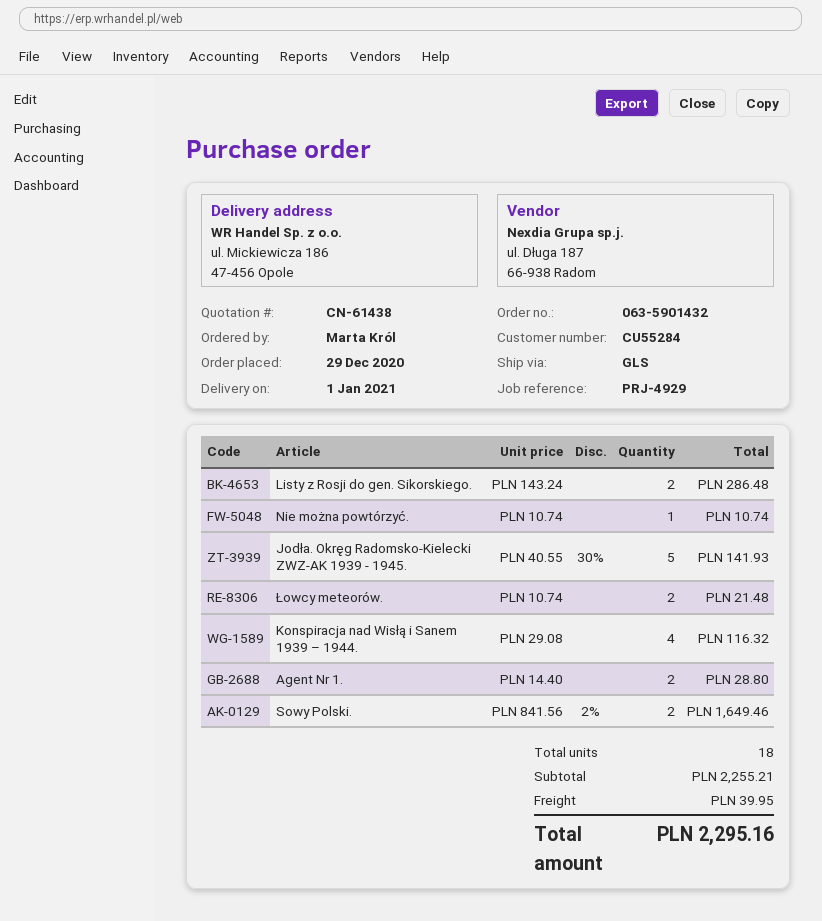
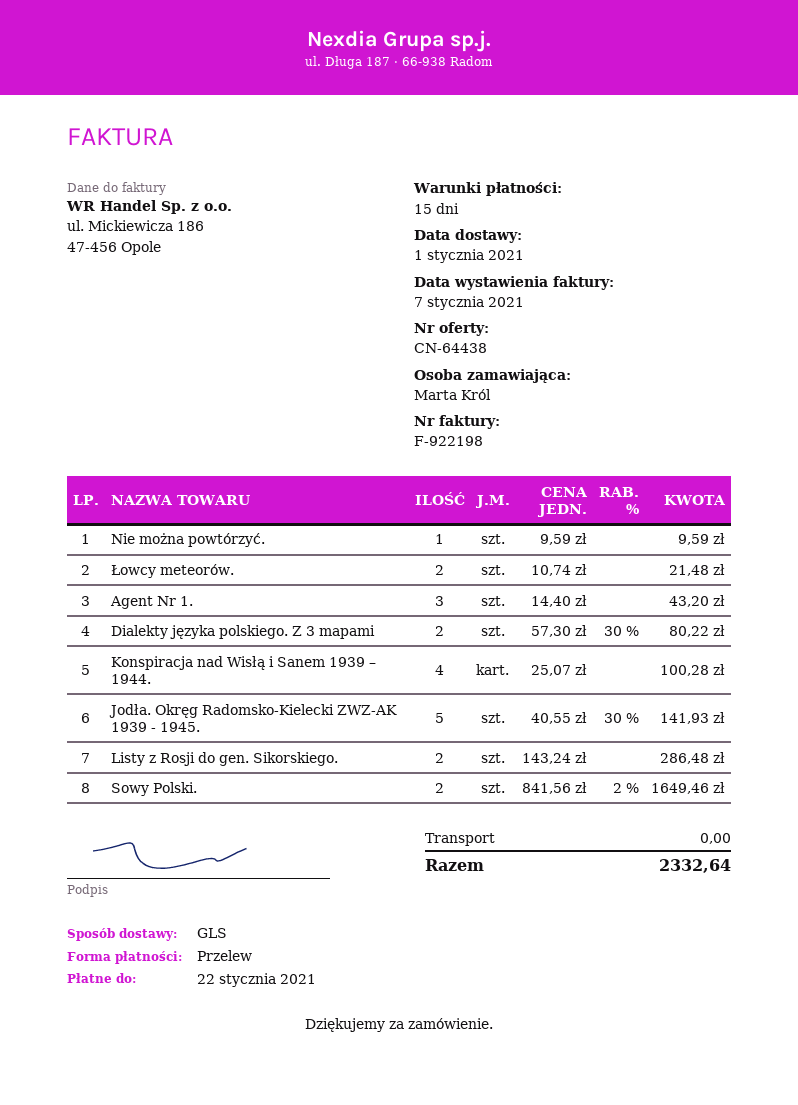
quote number: CN-61438 -> CN-64438
Nie można powtórzyć.: 1 x 10.74 = 10.74 -> 1 x 9.59 = 9.59
Konspiracja nad Wisłą i Sanem 1939 – 1944.: 4 x 29.08 = 116.32 -> 4 x 25.07 = 100.28
Agent Nr 1.: 2 x 14.40 = 28.80 -> 3 x 14.40 = 43.20
Dialekty języka polskiego. Z 3 mapami: none -> 2 x 57.30 - 30% = 80.22
shipping: 39.95 -> 0.00
total: 2295.16 -> 2332.64

